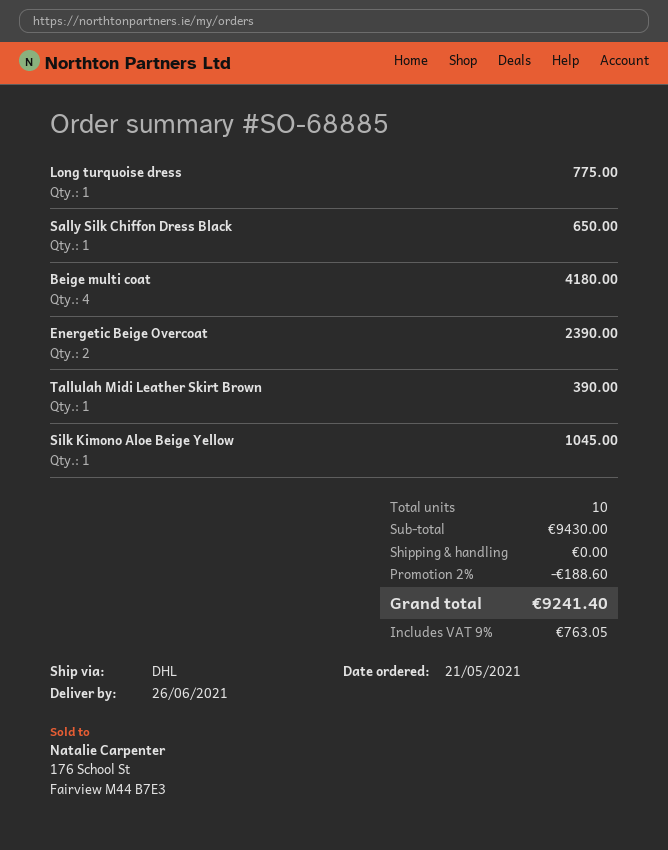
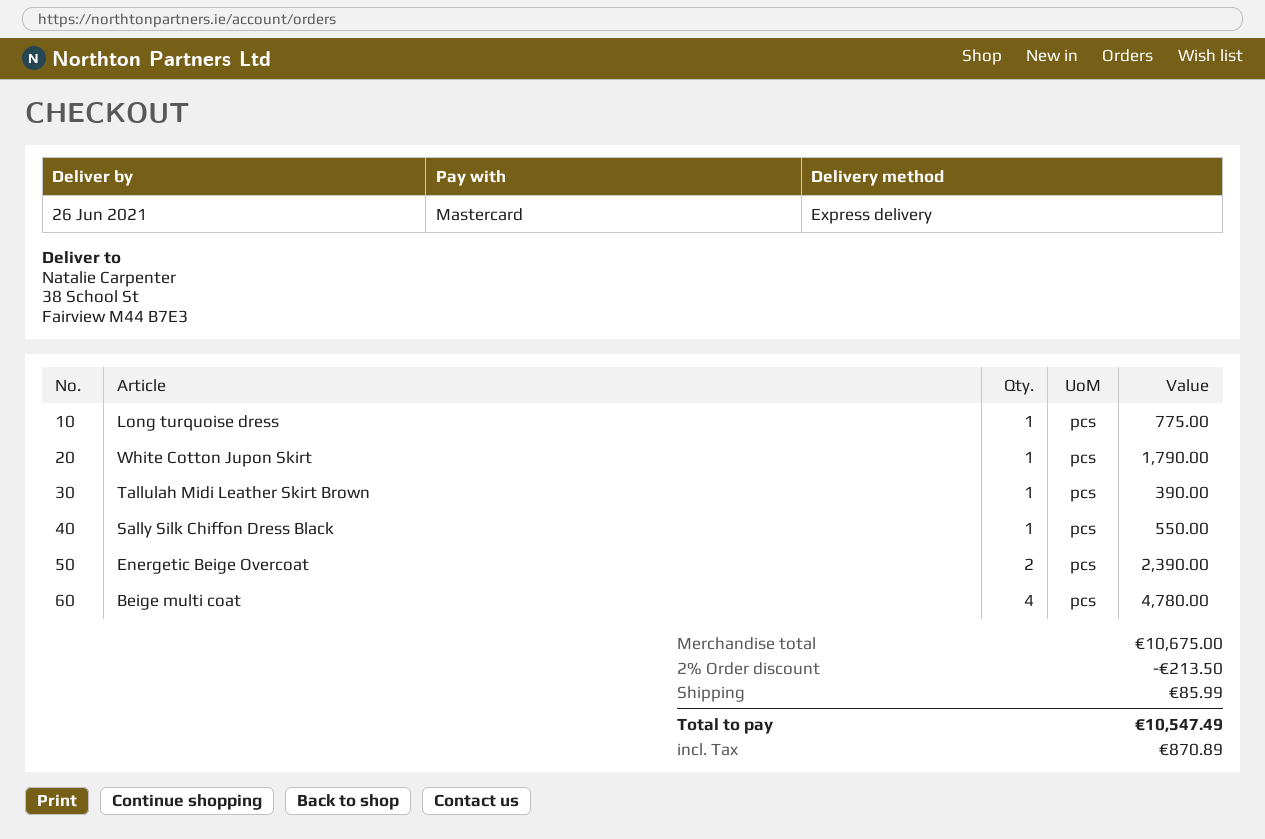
shipping method: DHL -> express
Sally Silk Chiffon Dress Black: 1 for 650.00 -> 1 for 550.00
Beige multi coat: 4 for 4180.00 -> 4 for 4780.00
Silk Kimono Aloe Beige Yellow: 1 for 1045.00 -> none
White Cotton Jupon Skirt: none -> 1 for 1790.00
subtotal: 9430.00 -> 10675.00
discount: 2% = 188.60 -> 2% = 213.50
shipping: 0.00 -> 85.99
tax: 763.05 -> 870.89
total: 9241.40 -> 10547.49

